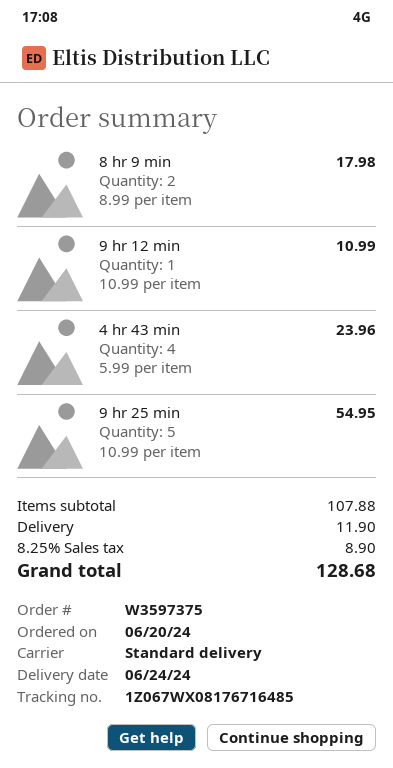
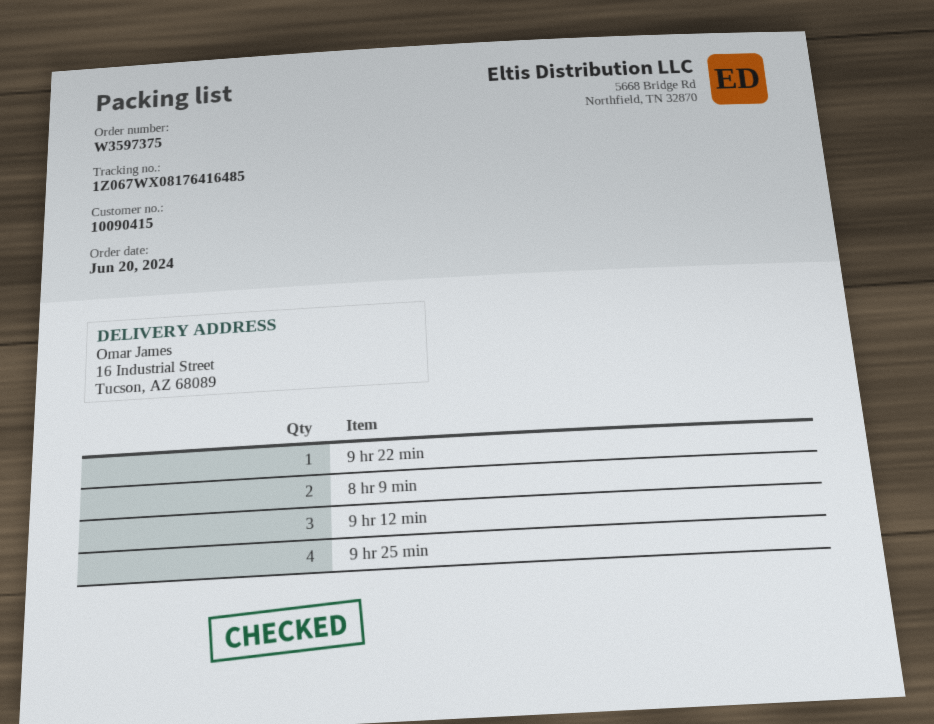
tracking number: 1Z067WX08176716485 -> 1Z067WX08176416485
9 hr 12 min: 1 -> 3
4 hr 43 min: 4 -> none
9 hr 25 min: 5 -> 4
9 hr 22 min: none -> 1

